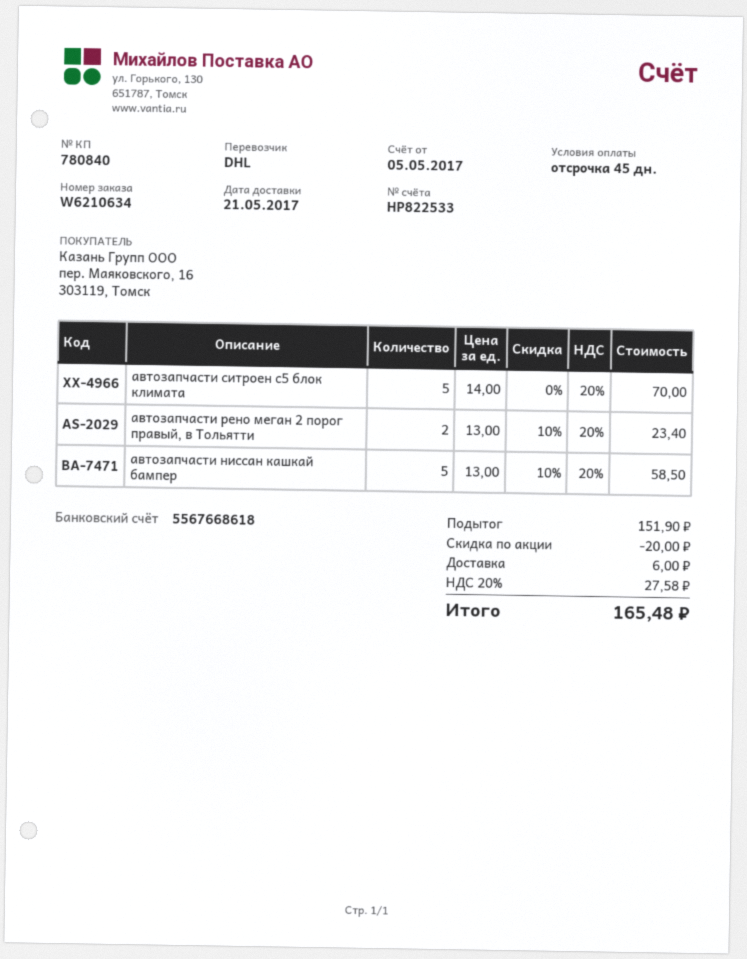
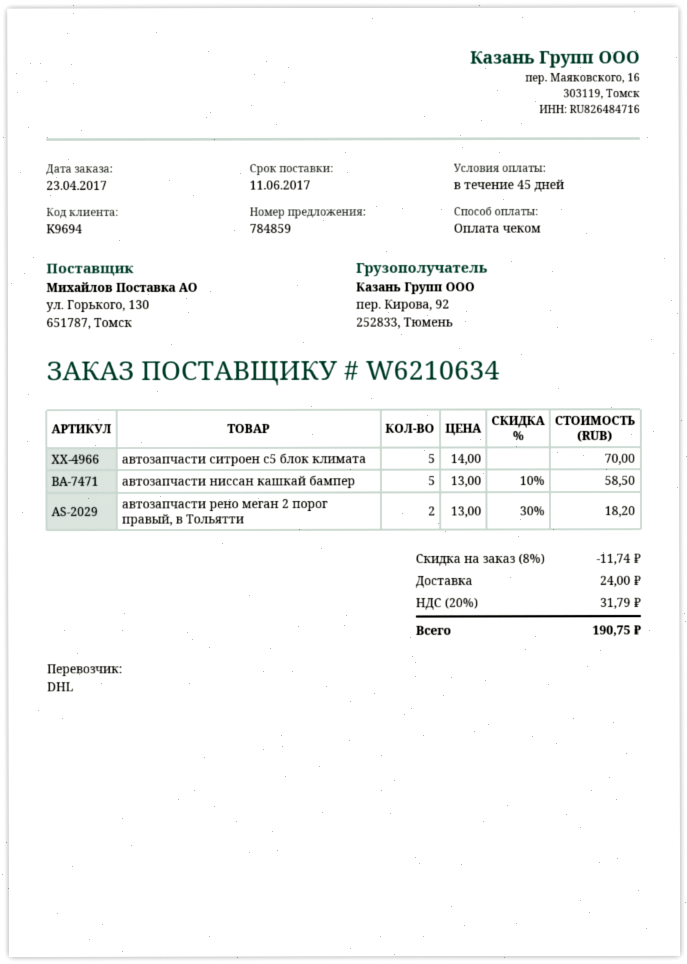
quote number: 780840 -> 784859
delivery date: 2017-05-21 -> 2017-06-11
автозапчасти рено меган 2 порог правый, в Тольятти: 2 x 13.00 - 10% = 23.40 -> 2 x 13.00 - 30% = 18.20
discount: 20.00 -> 11.74
shipping: 6.00 -> 24.00
tax: 20% = 27.58 -> 20% = 31.79
total: 165.48 -> 190.75

